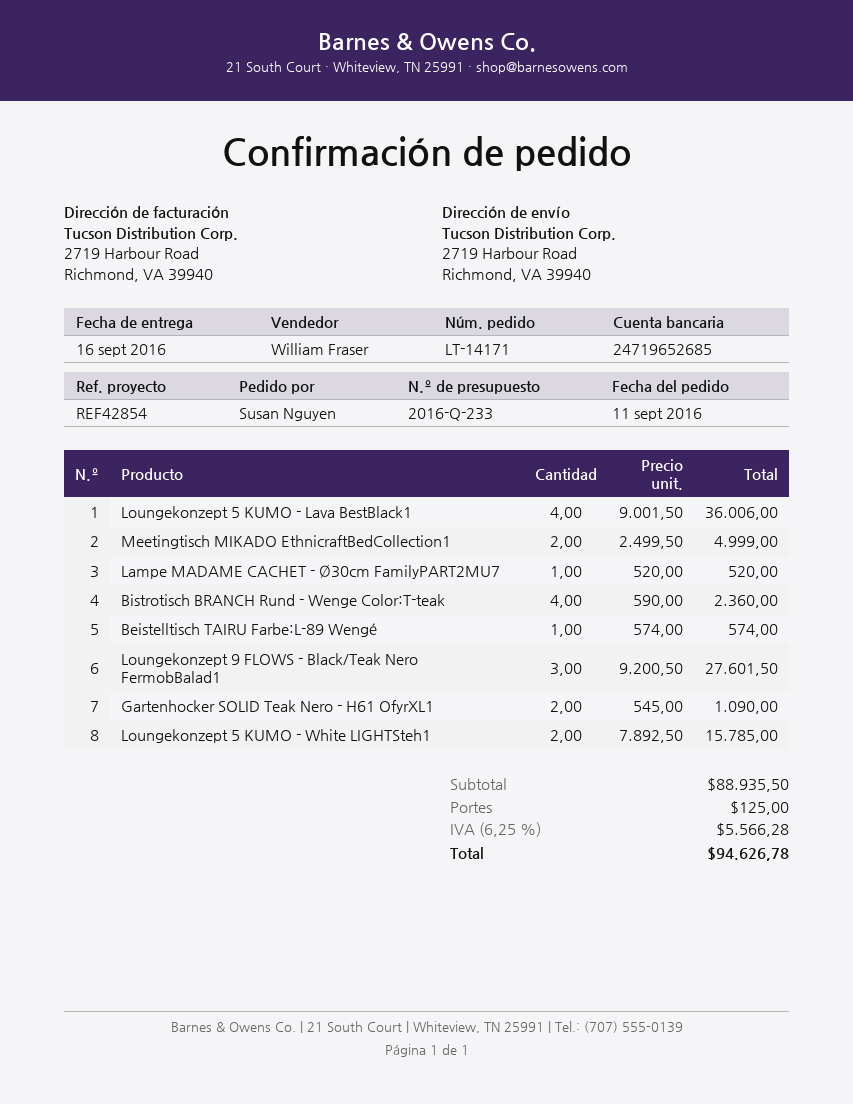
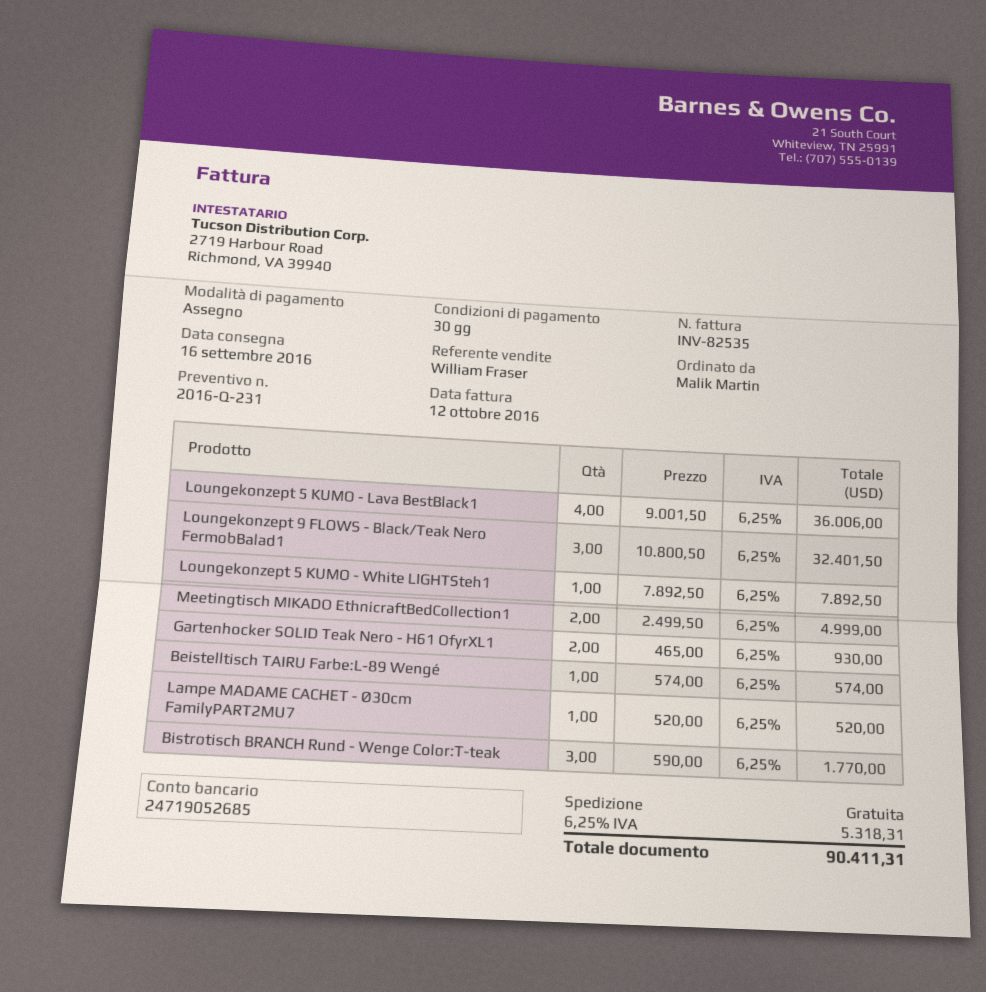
quote number: 2016-Q-233 -> 2016-Q-231
ordered by: Susan Nguyen -> Malik Martin
bank account: 24719652685 -> 24719052685
Bistrotisch BRANCH Rund - Wenge Color:T-teak: 4 x 590.00 = 2360.00 -> 3 x 590.00 = 1770.00
Loungekonzept 9 FLOWS - Black/Teak Nero FermobBalad1: 3 x 9200.50 = 27601.50 -> 3 x 10800.50 = 32401.50
Gartenhocker SOLID Teak Nero - H61 OfyrXL1: 2 x 545.00 = 1090.00 -> 2 x 465.00 = 930.00
Loungekonzept 5 KUMO - White LIGHTSteh1: 2 x 7892.50 = 15785.00 -> 1 x 7892.50 = 7892.50
shipping: 125.00 -> 0.00
tax: 6.25% = 5566.28 -> 6.25% = 5318.31
total: 94626.78 -> 90411.31

